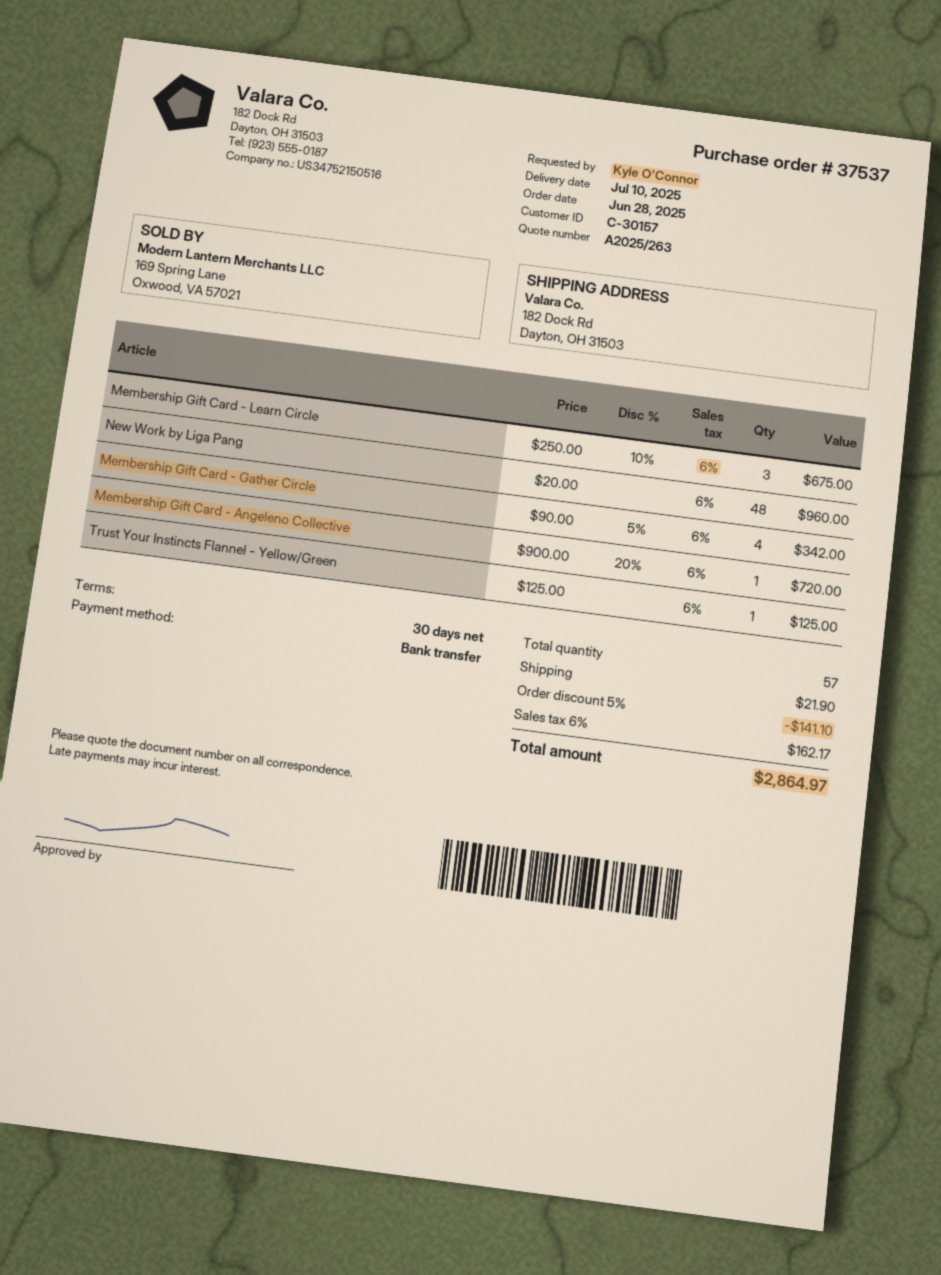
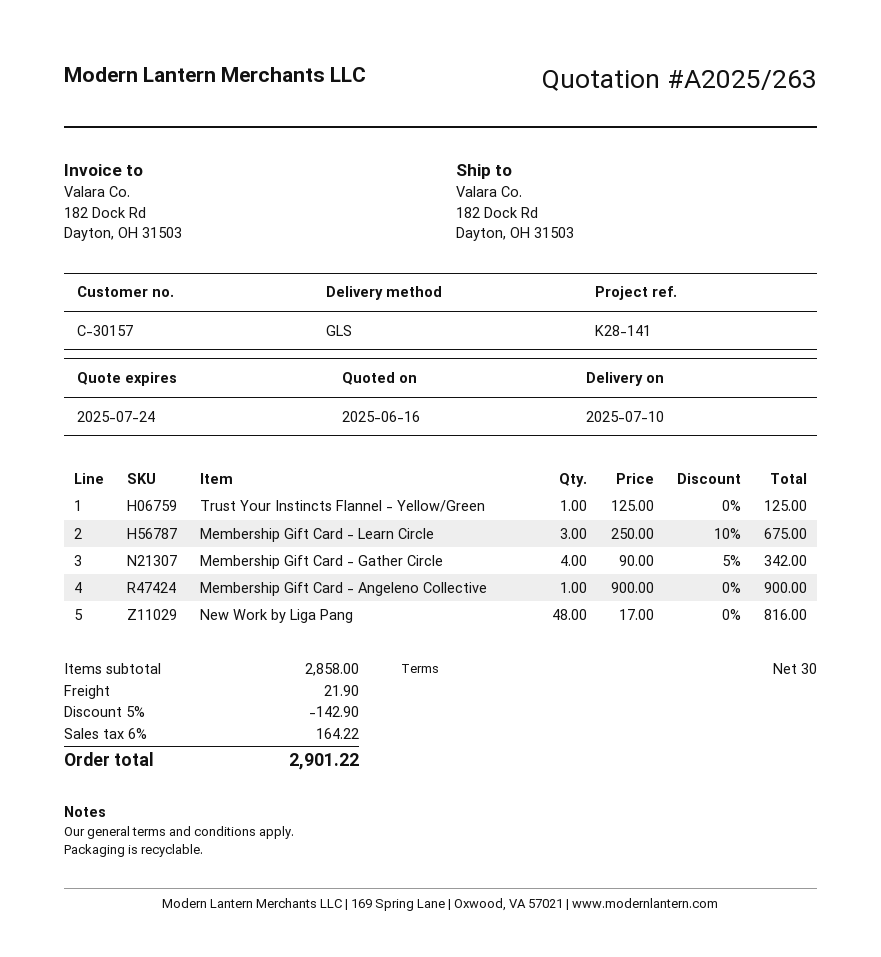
New Work by Liga Pang: 48 x 20.00 = 960.00 -> 48 x 17.00 = 816.00
Membership Gift Card - Angeleno Collective: 1 x 900.00 - 20% = 720.00 -> 1 x 900.00 = 900.00
discount: 5% = 141.10 -> 5% = 142.90
tax: 6% = 162.17 -> 6% = 164.22
total: 2864.97 -> 2901.22

